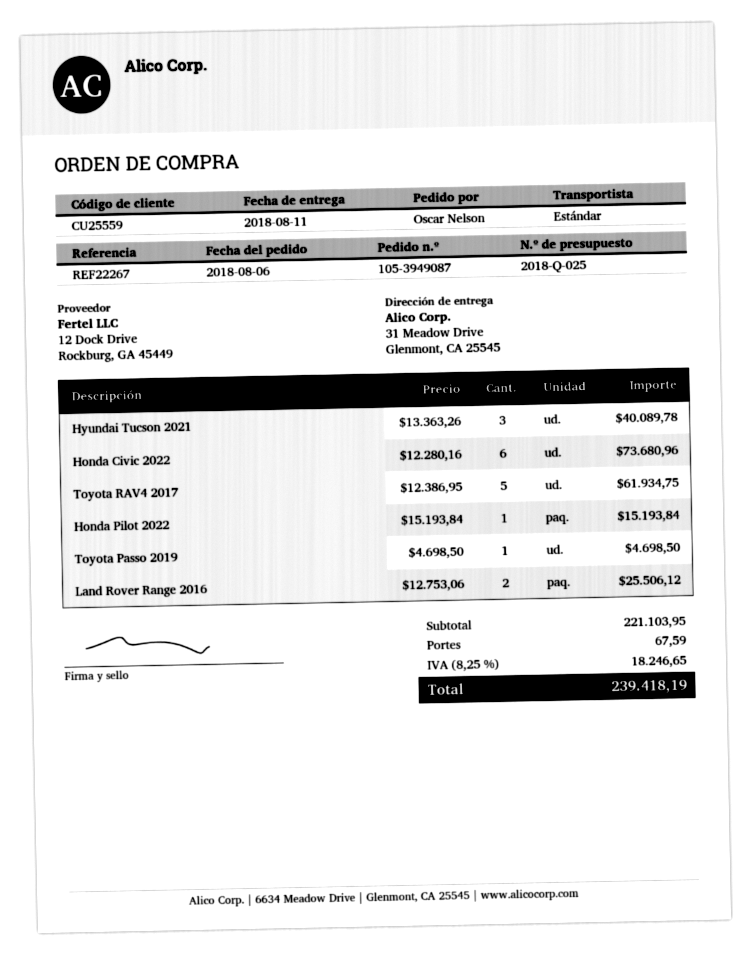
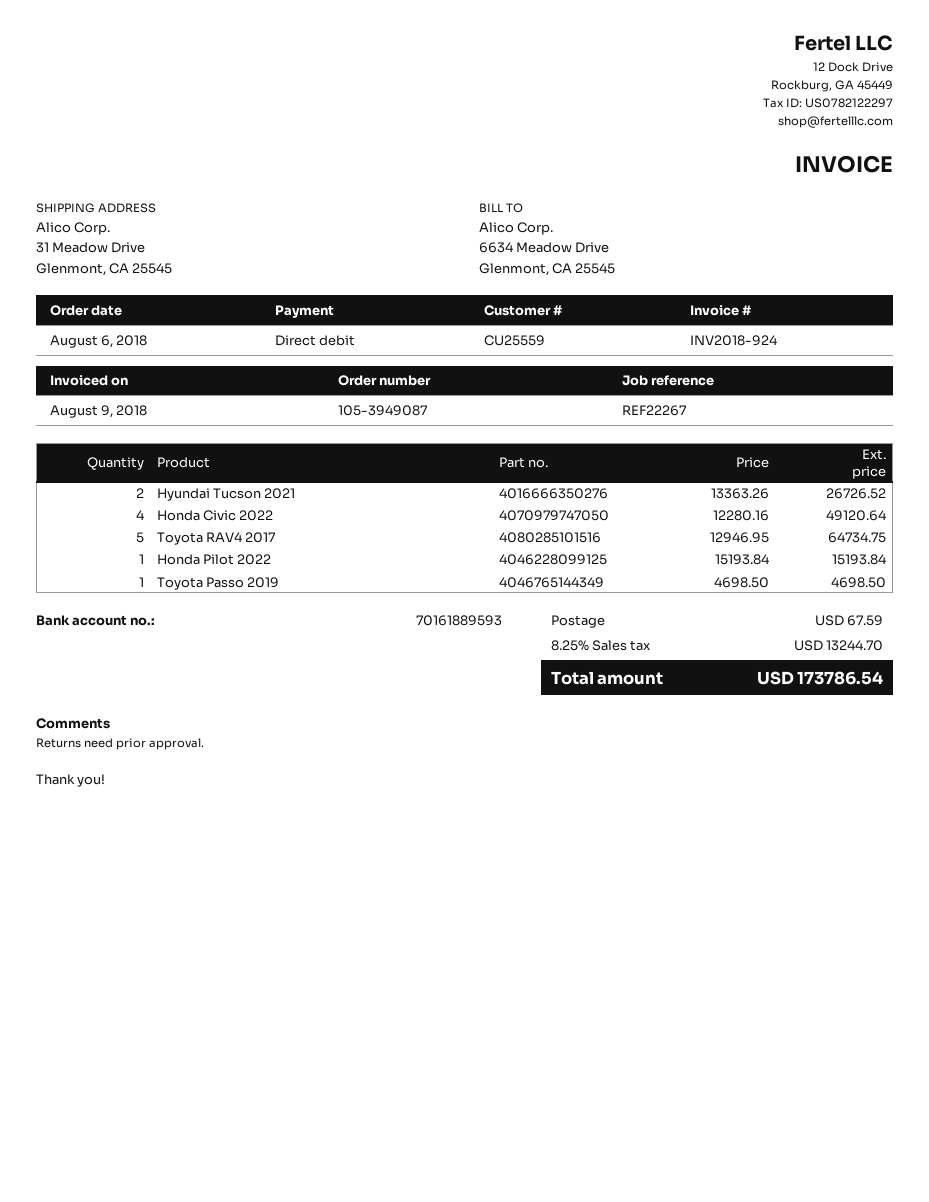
Hyundai Tucson 2021: 3 x 13363.26 = 40089.78 -> 2 x 13363.26 = 26726.52
Honda Civic 2022: 6 x 12280.16 = 73680.96 -> 4 x 12280.16 = 49120.64
Toyota RAV4 2017: 5 x 12386.95 = 61934.75 -> 5 x 12946.95 = 64734.75
Land Rover Range 2016: 2 x 12753.06 = 25506.12 -> none
tax: 8.25% = 18246.65 -> 8.25% = 13244.70
total: 239418.19 -> 173786.54

